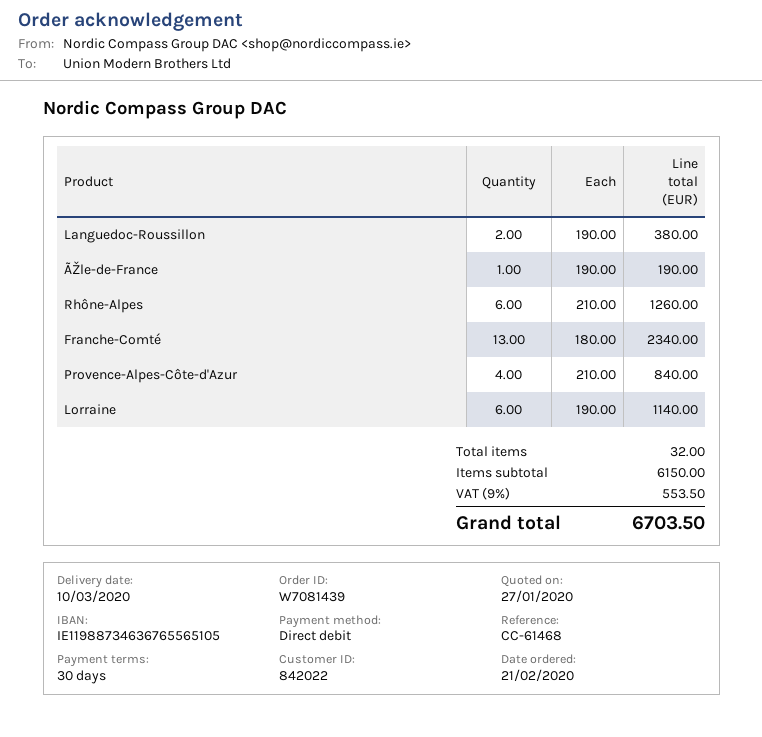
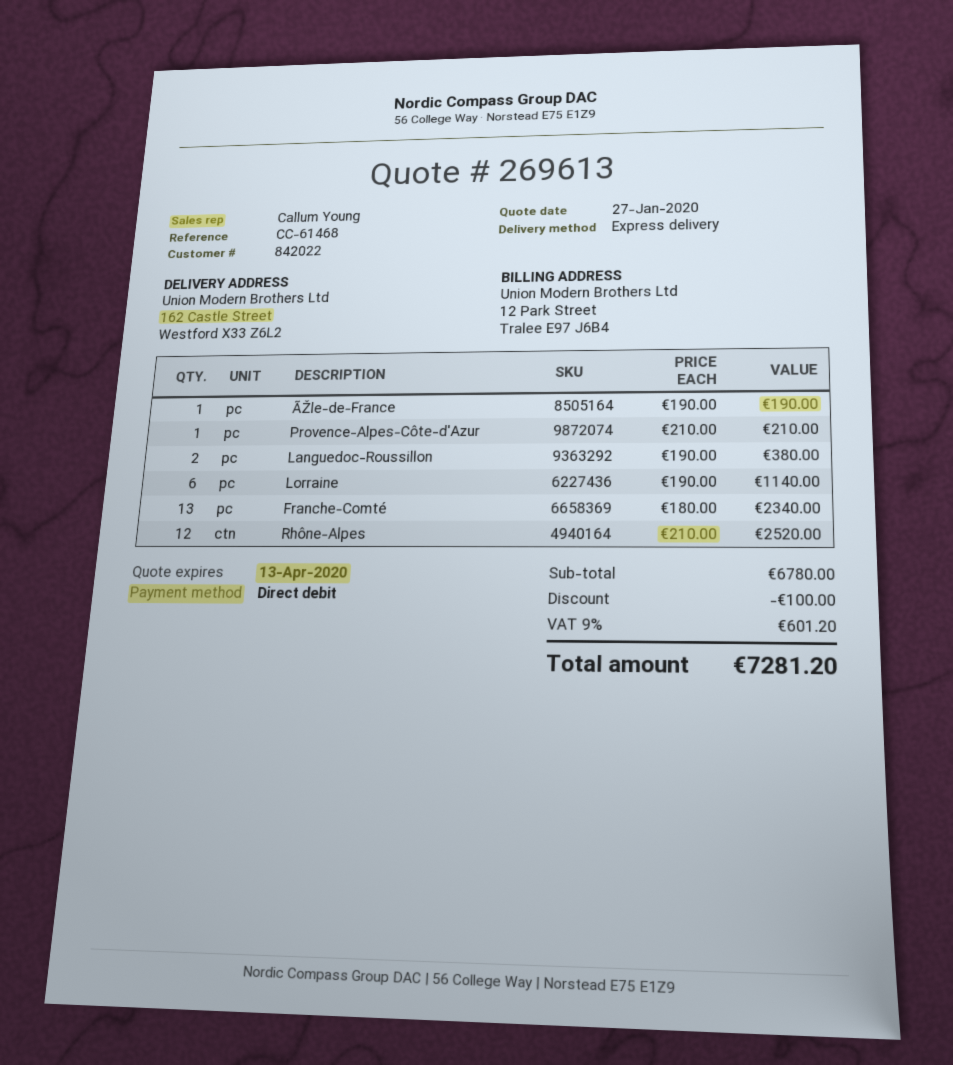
Rhône-Alpes: 6 x 210.00 = 1260.00 -> 12 x 210.00 = 2520.00
Provence-Alpes-Côte-d'Azur: 4 x 210.00 = 840.00 -> 1 x 210.00 = 210.00
subtotal: 6150.00 -> 6780.00
discount: none -> 100.00
tax: 9% = 553.50 -> 9% = 601.20
total: 6703.50 -> 7281.20

